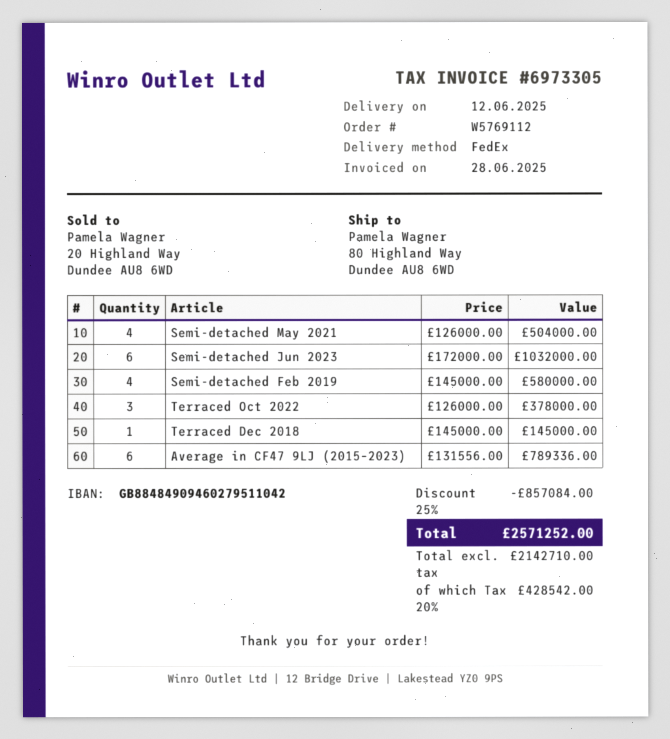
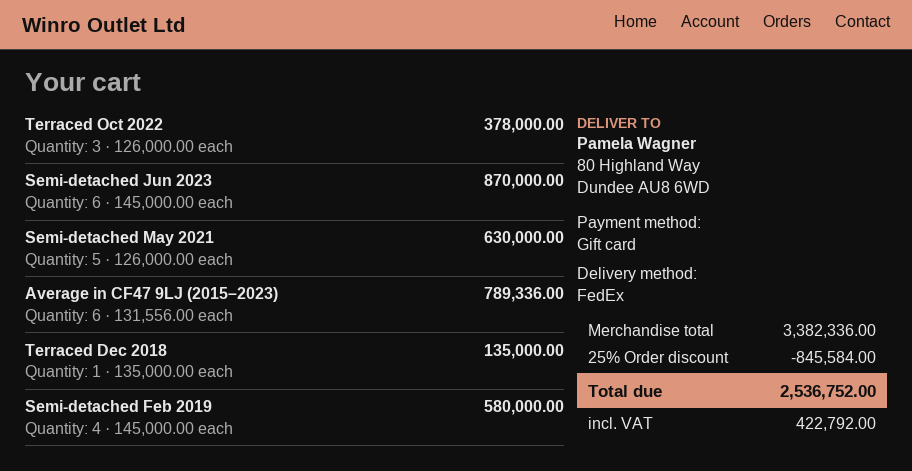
Semi-detached May 2021: 4 x 126000.00 = 504000.00 -> 5 x 126000.00 = 630000.00
Semi-detached Jun 2023: 6 x 172000.00 = 1032000.00 -> 6 x 145000.00 = 870000.00
Terraced Dec 2018: 1 x 145000.00 = 145000.00 -> 1 x 135000.00 = 135000.00
discount: 25% = 857084.00 -> 25% = 845584.00
tax: 428542.00 -> 422792.00
total: 2571252.00 -> 2536752.00

